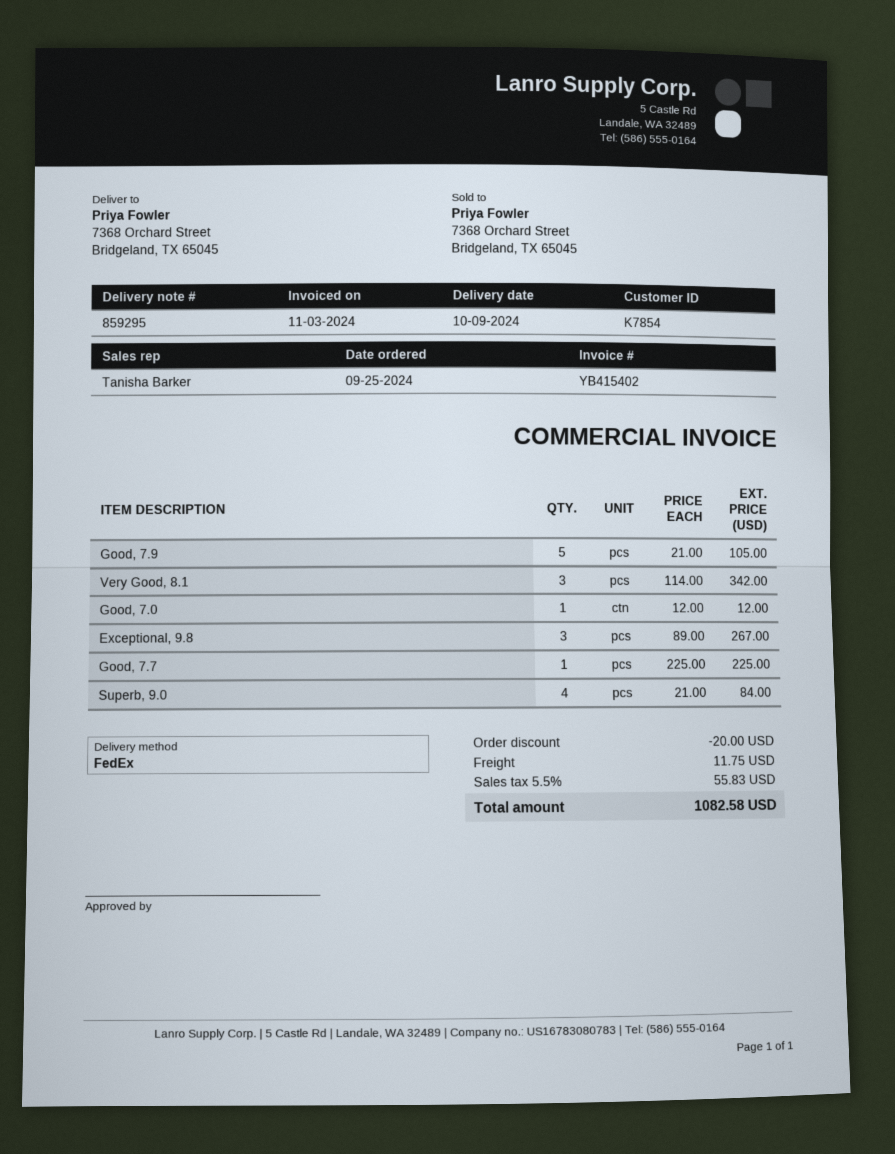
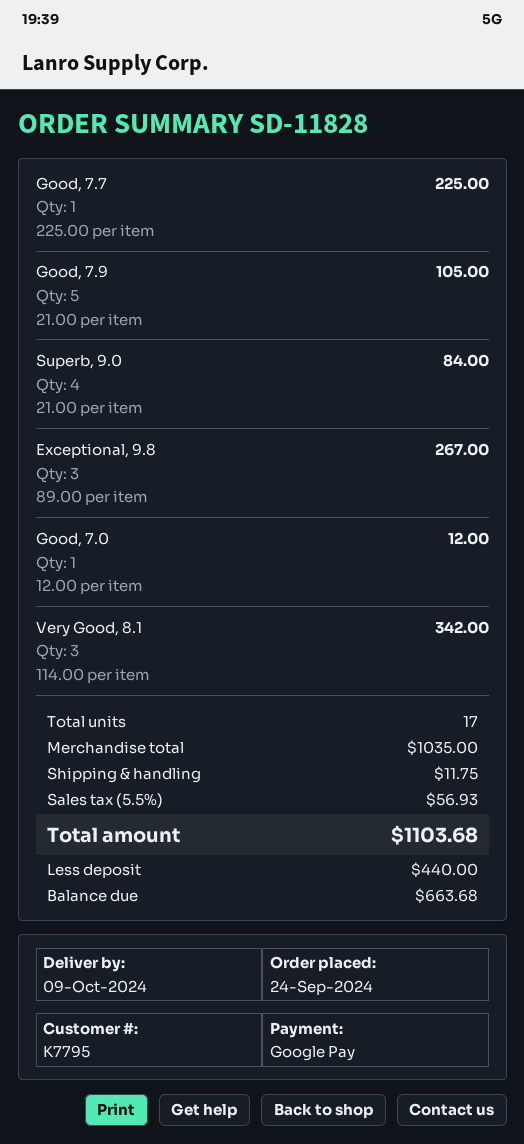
order date: 2024-09-25 -> 2024-09-24
customer number: K7854 -> K7795
discount: 20.00 -> none
tax: 5.5% = 55.83 -> 5.5% = 56.93
total: 1082.58 -> 1103.68

